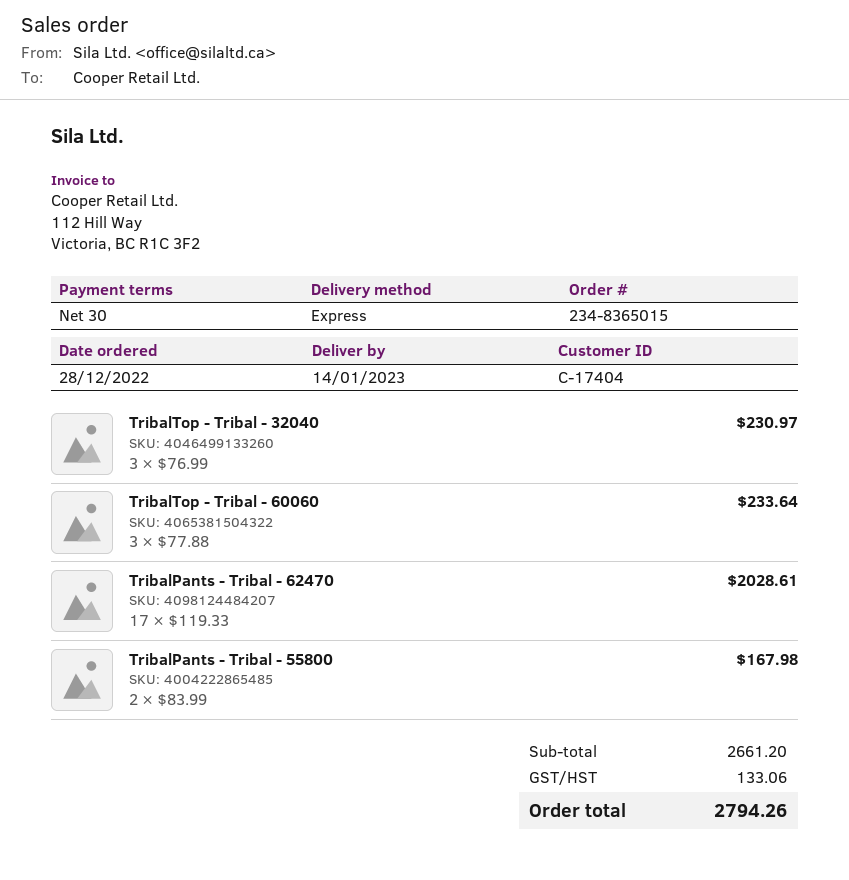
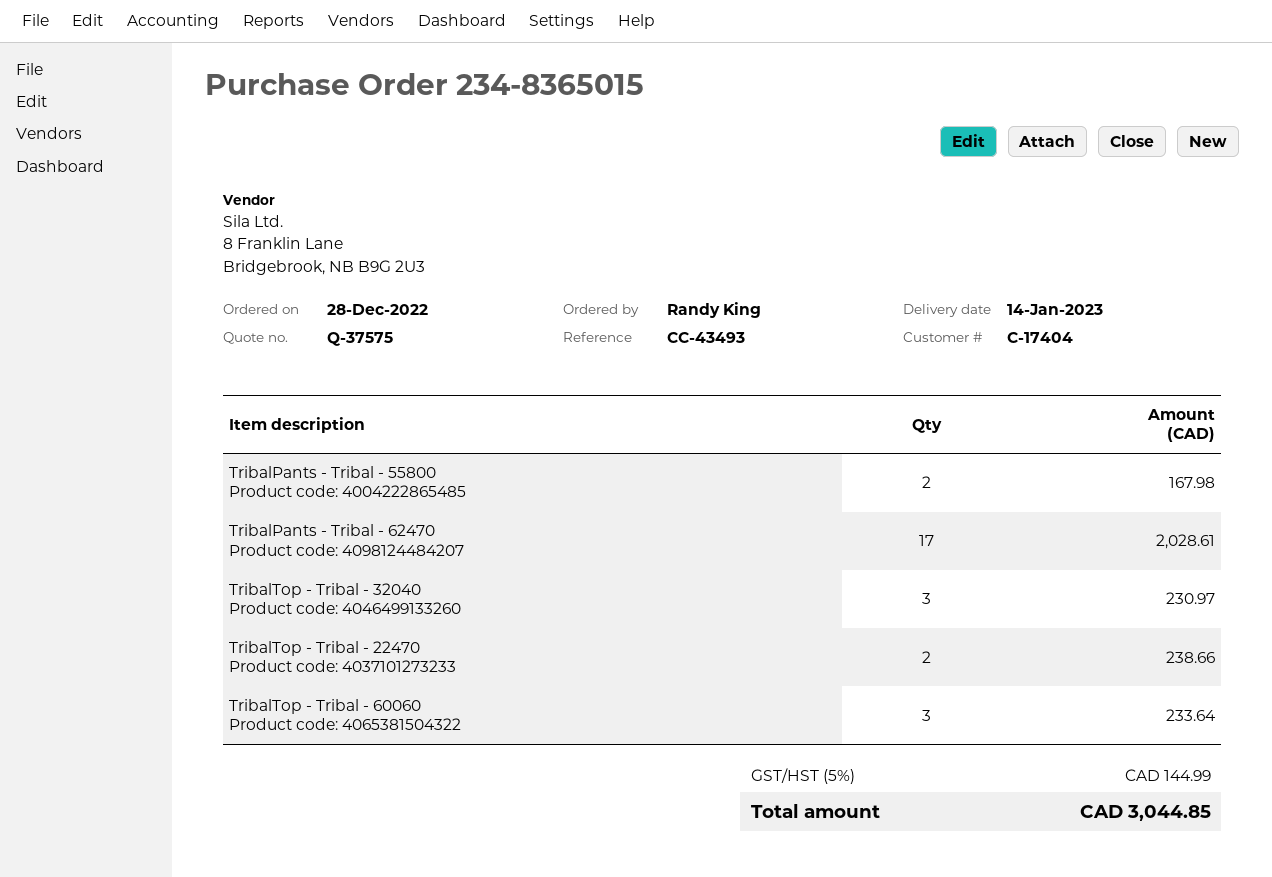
TribalTop - Tribal - 22470: none -> 2 for 238.66
tax: 133.06 -> 144.99
total: 2794.26 -> 3044.85

